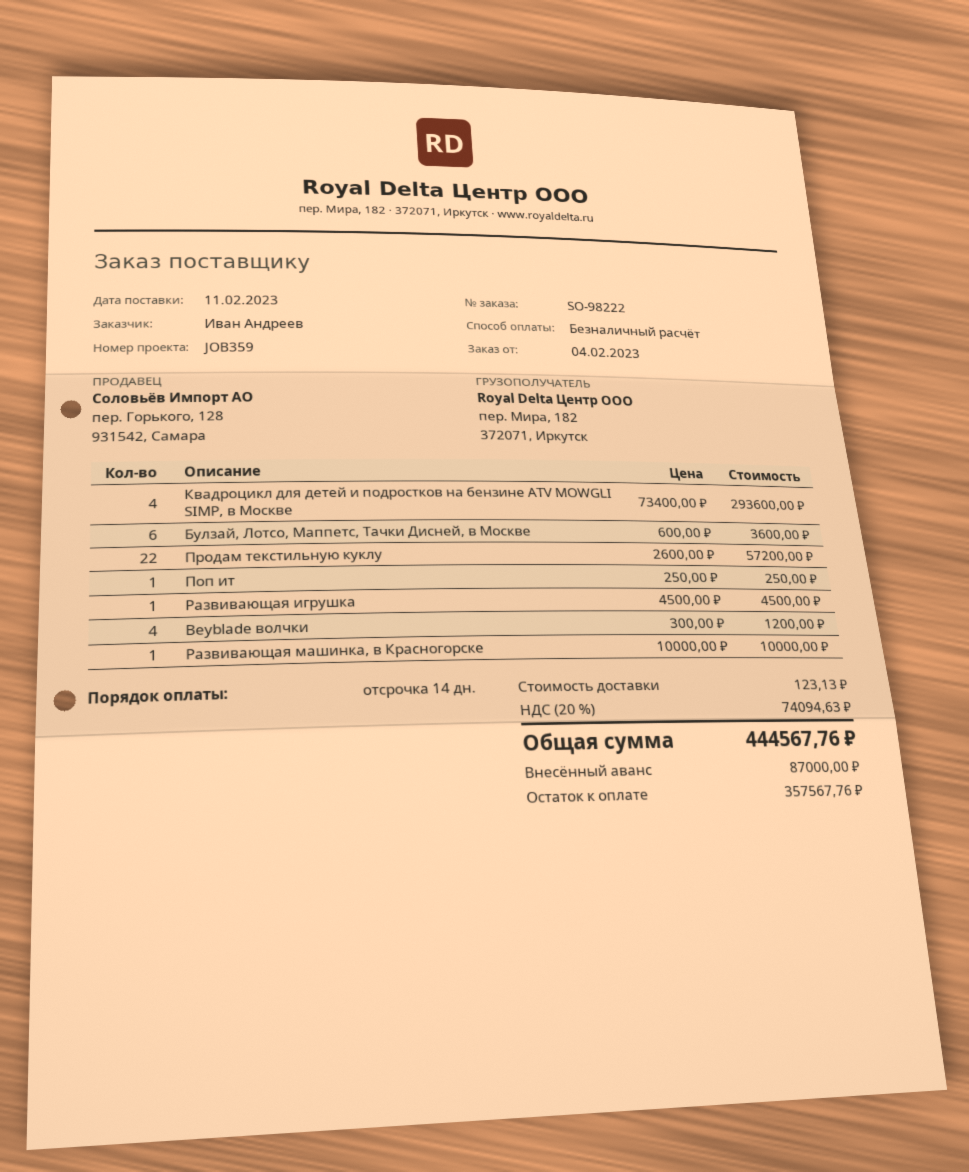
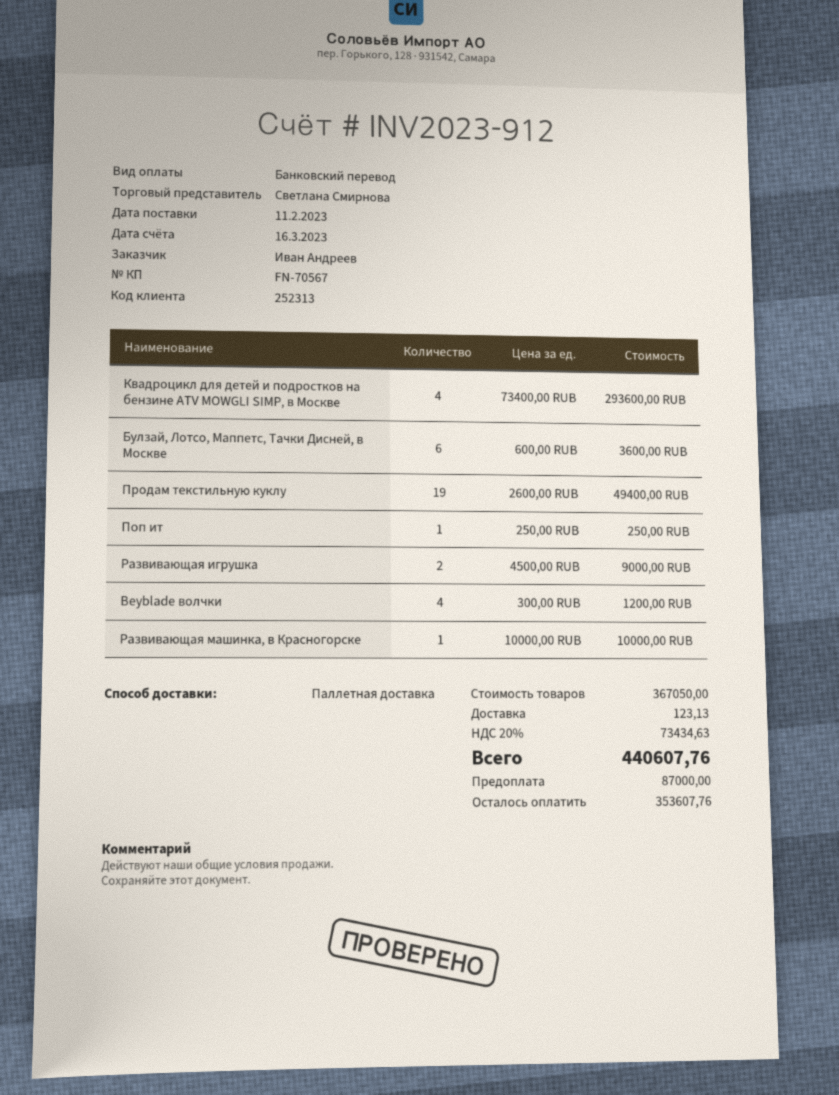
Продам текстильную куклу: 22 x 2600.00 = 57200.00 -> 19 x 2600.00 = 49400.00
Развивающая игрушка: 1 x 4500.00 = 4500.00 -> 2 x 4500.00 = 9000.00
tax: 20% = 74094.63 -> 20% = 73434.63
total: 444567.76 -> 440607.76
balance: 357567.76 -> 353607.76

